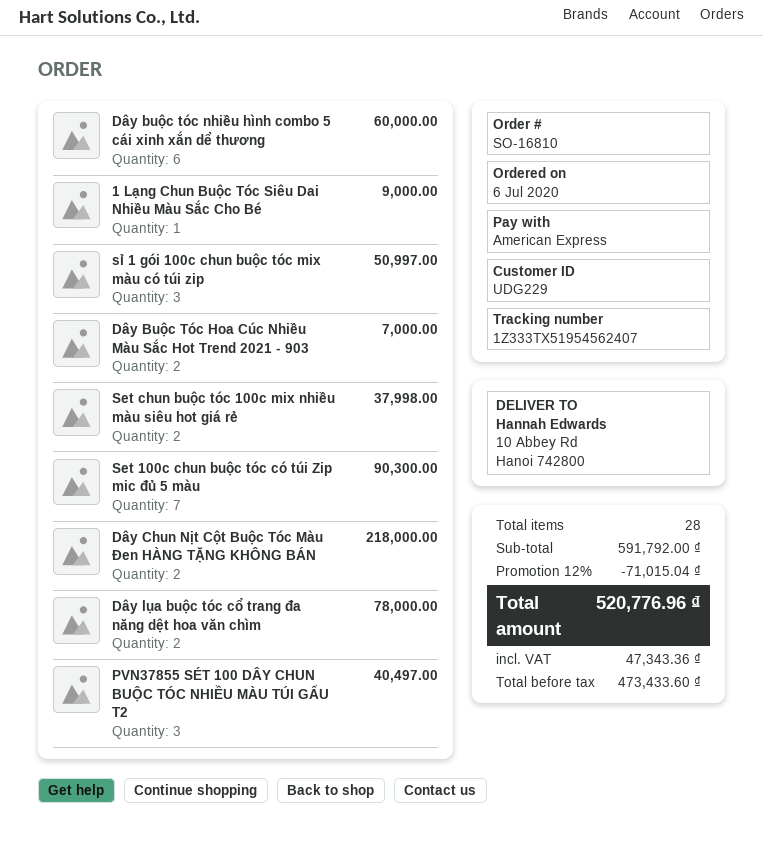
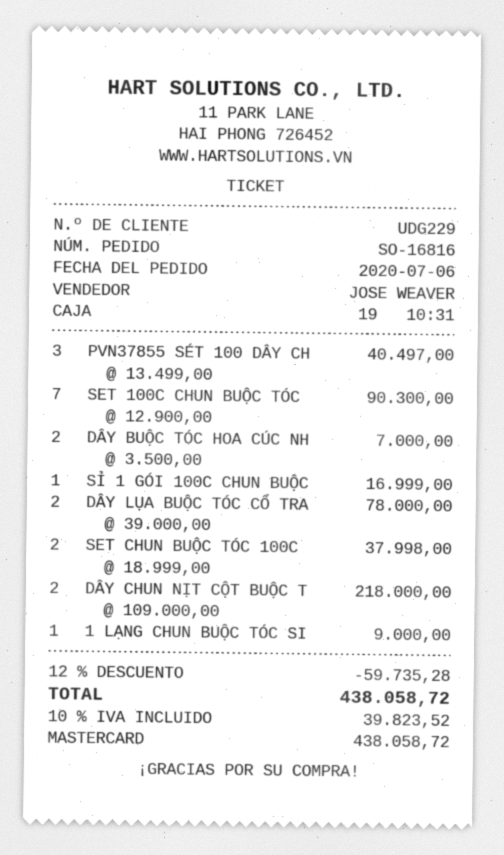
order number: SO-16810 -> SO-16816
payment method: American Express -> Mastercard
Dây buộc tóc nhiều hình combo 5 cái xinh xắn dể thương: 6 for 60000.00 -> none
sỉ 1 gói 100c chun buộc tóc mix màu có túi zip: 3 for 50997.00 -> 1 for 16999.00
discount: 12% = 71015.04 -> 12% = 59735.28
tax: 47343.36 -> 39823.52
total: 520776.96 -> 438058.72

